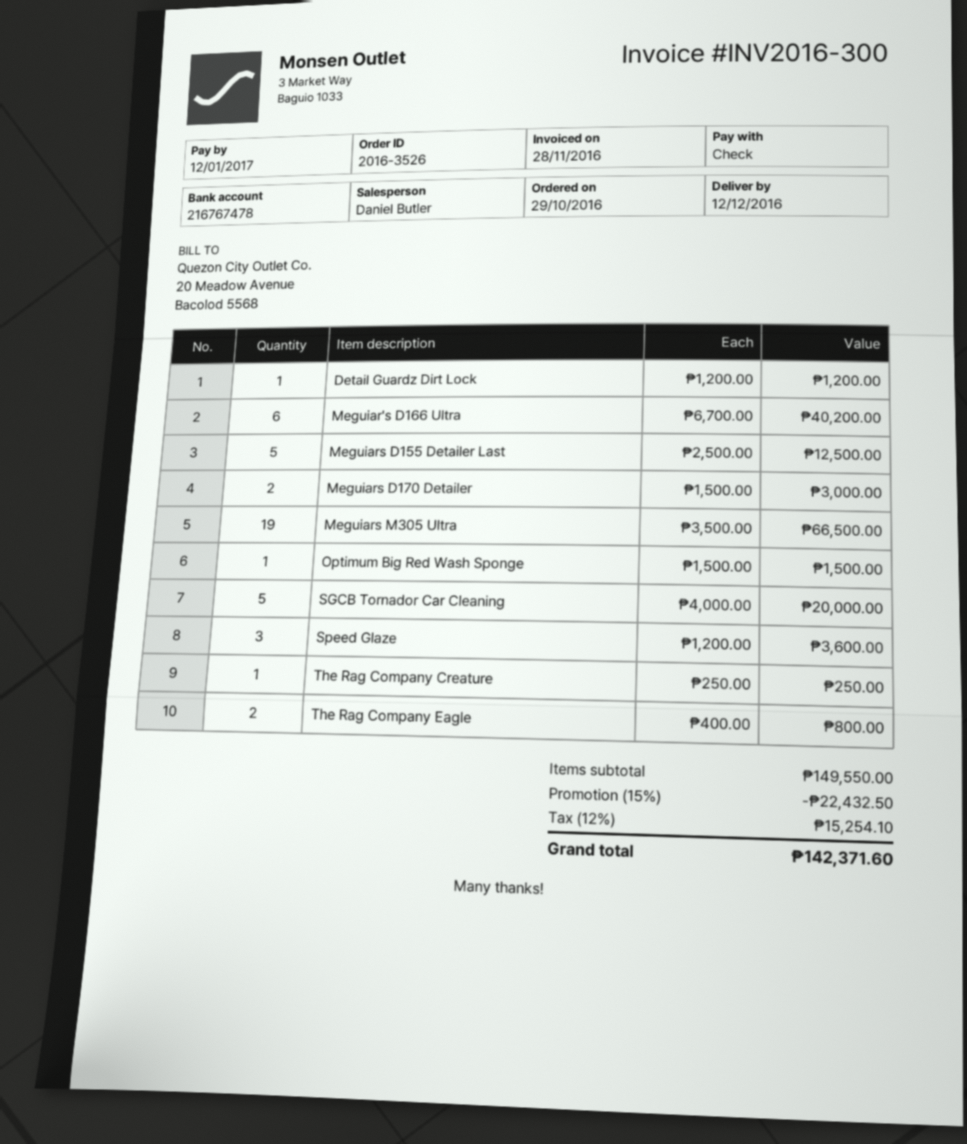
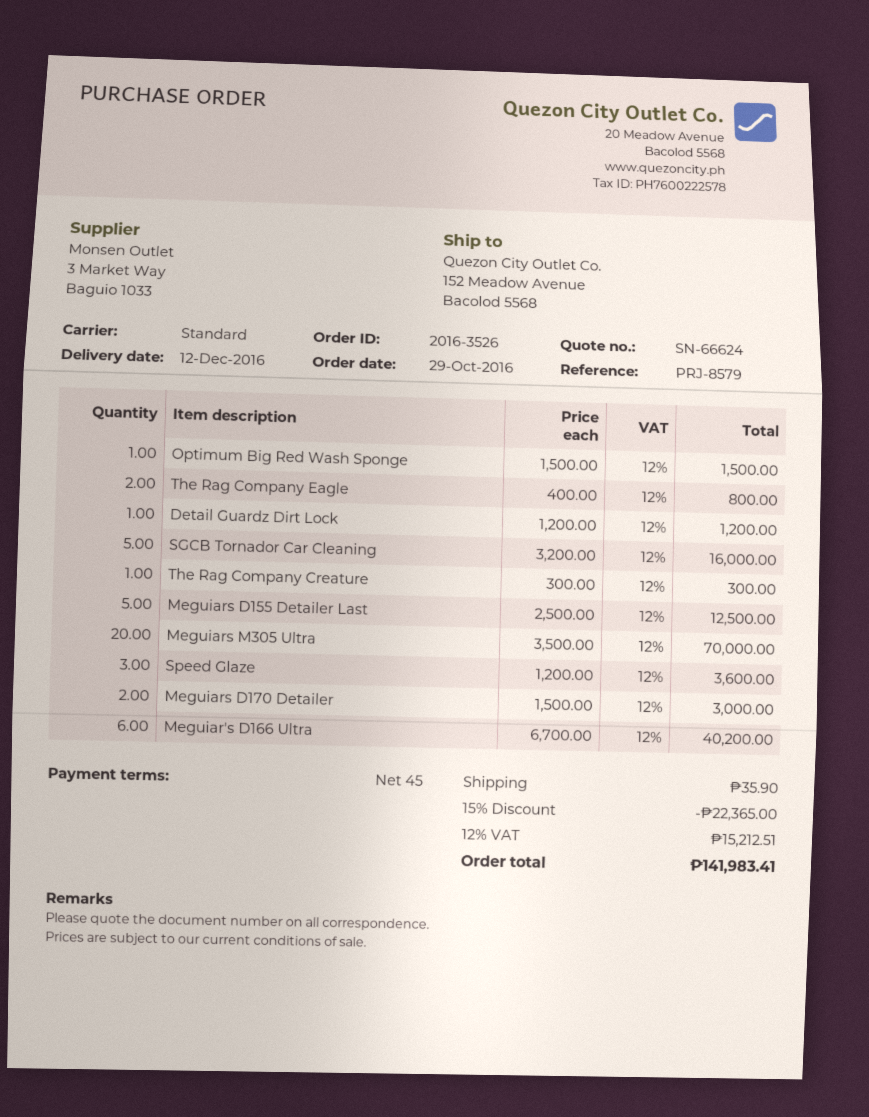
Meguiars M305 Ultra: 19 x 3500.00 = 66500.00 -> 20 x 3500.00 = 70000.00
SGCB Tornador Car Cleaning: 5 x 4000.00 = 20000.00 -> 5 x 3200.00 = 16000.00
The Rag Company Creature: 1 x 250.00 = 250.00 -> 1 x 300.00 = 300.00
discount: 15% = 22432.50 -> 15% = 22365.00
shipping: none -> 35.90
tax: 12% = 15254.10 -> 12% = 15212.51
total: 142371.60 -> 141983.41

